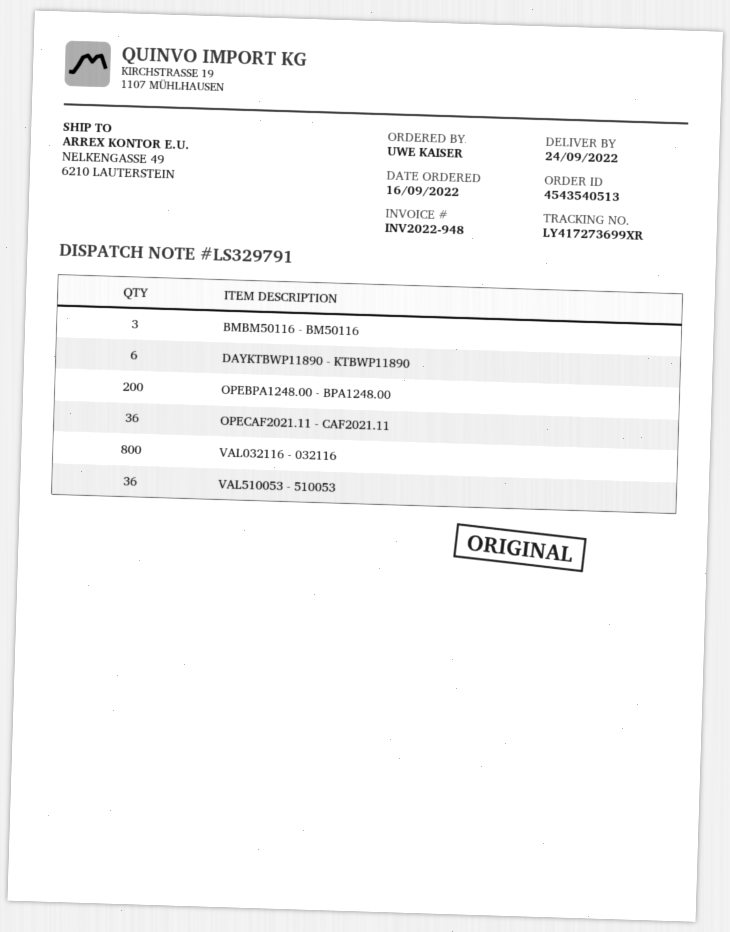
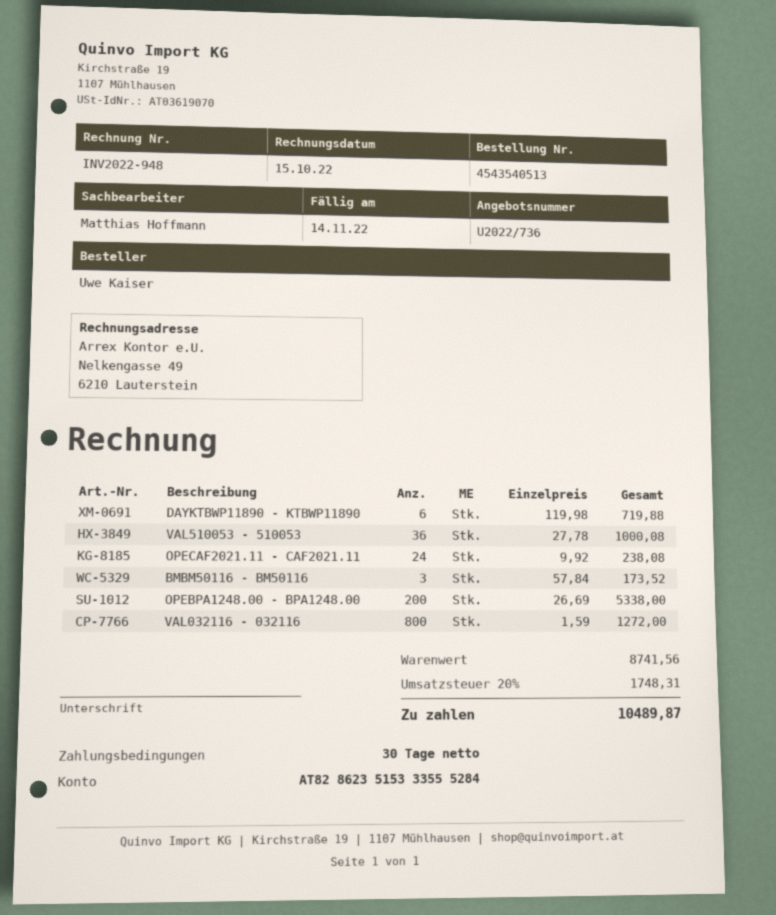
OPECAF2021.11 - CAF2021.11: 36 -> 24

